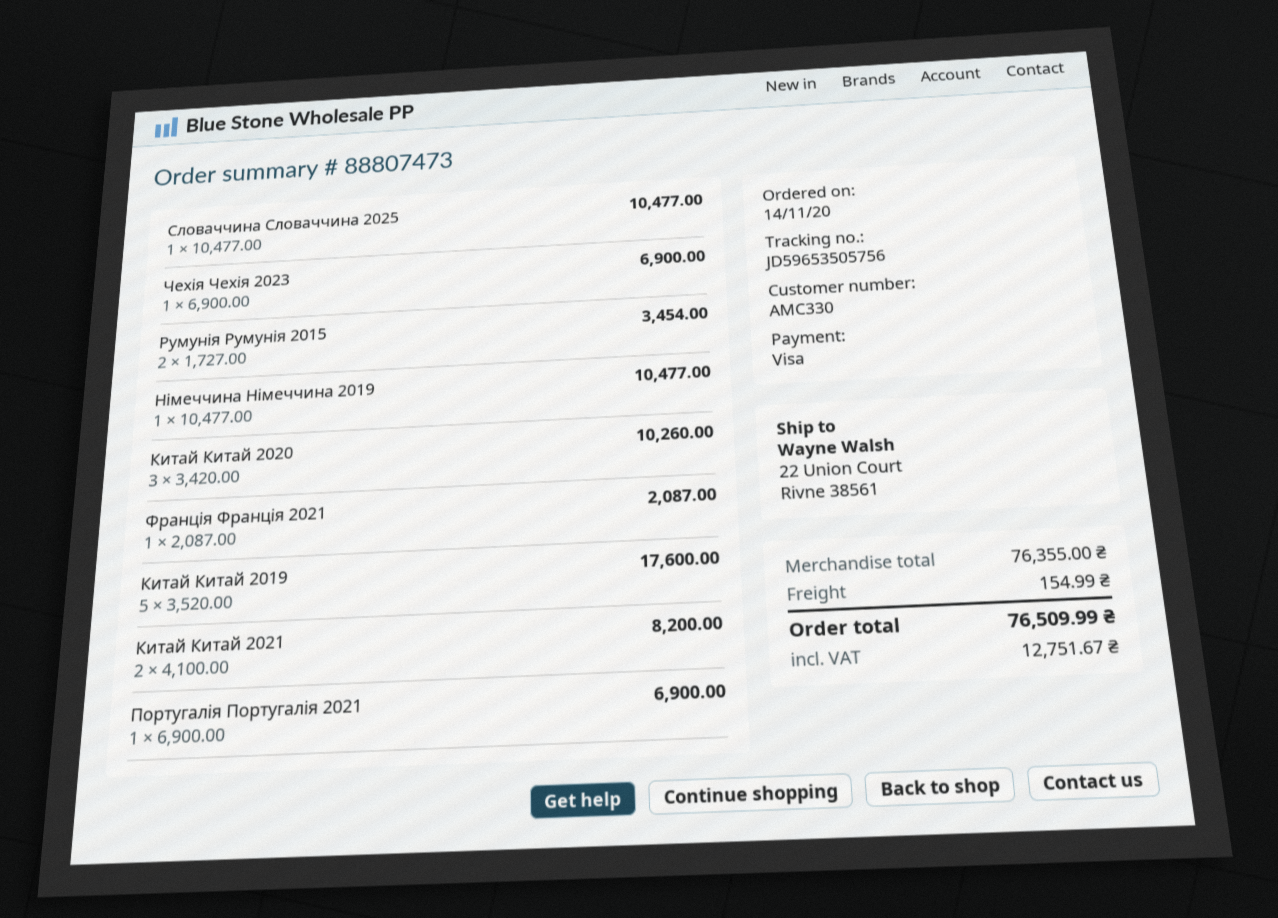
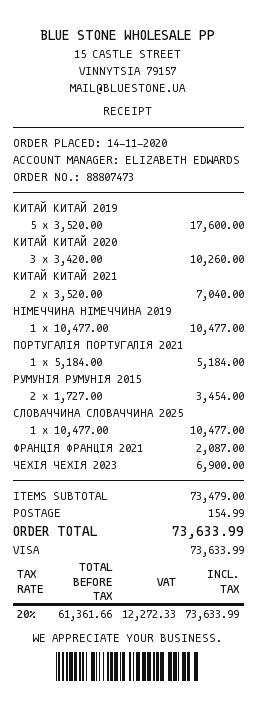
Китай Китай 2021: 2 x 4100.00 = 8200.00 -> 2 x 3520.00 = 7040.00
Португалія Португалія 2021: 1 x 6900.00 = 6900.00 -> 1 x 5184.00 = 5184.00
subtotal: 76355.00 -> 73479.00
tax: 12751.67 -> 12272.33
total: 76509.99 -> 73633.99

